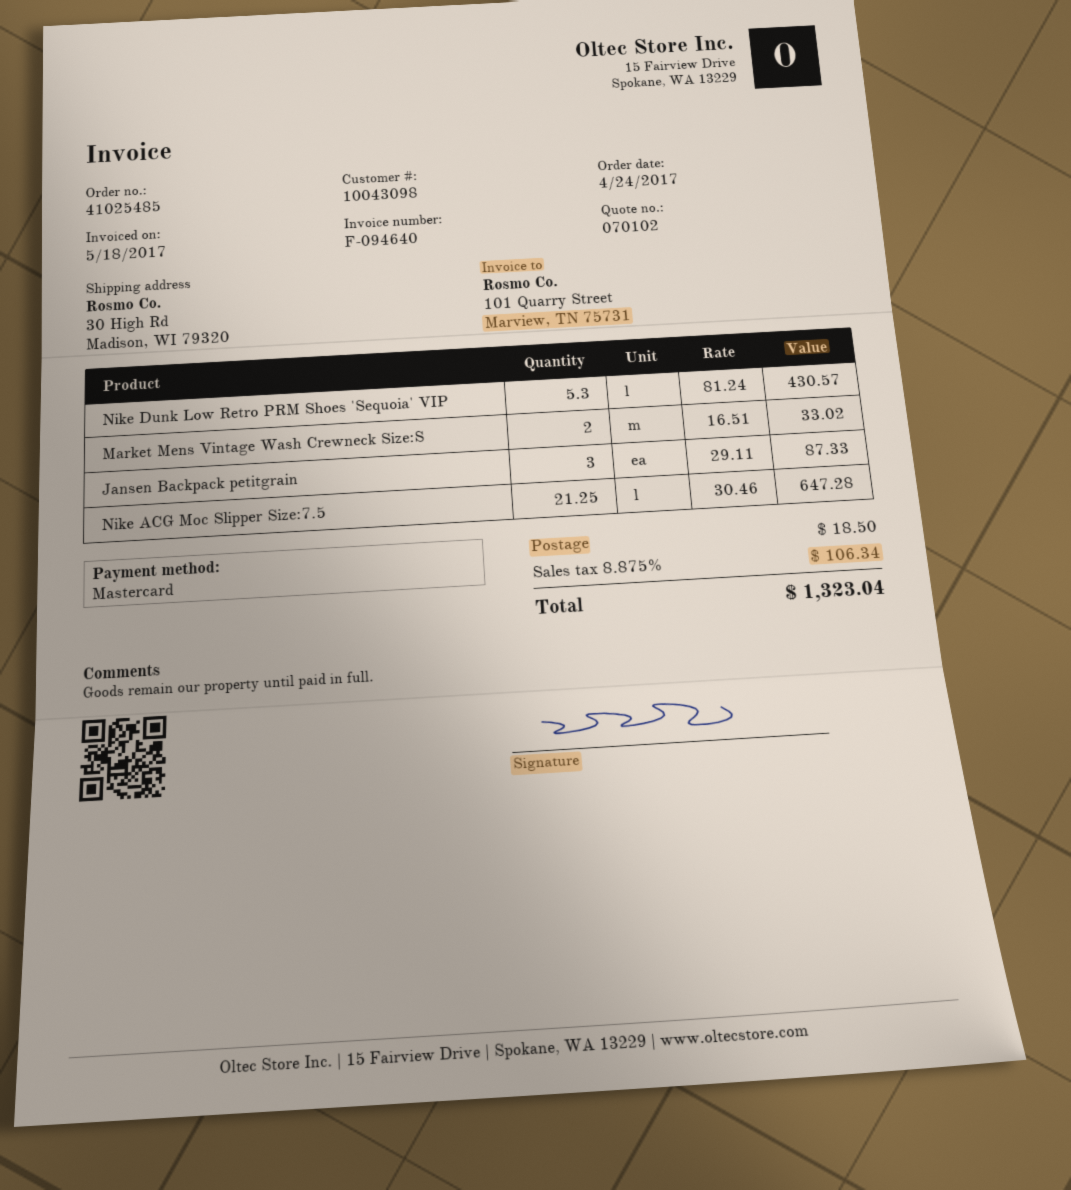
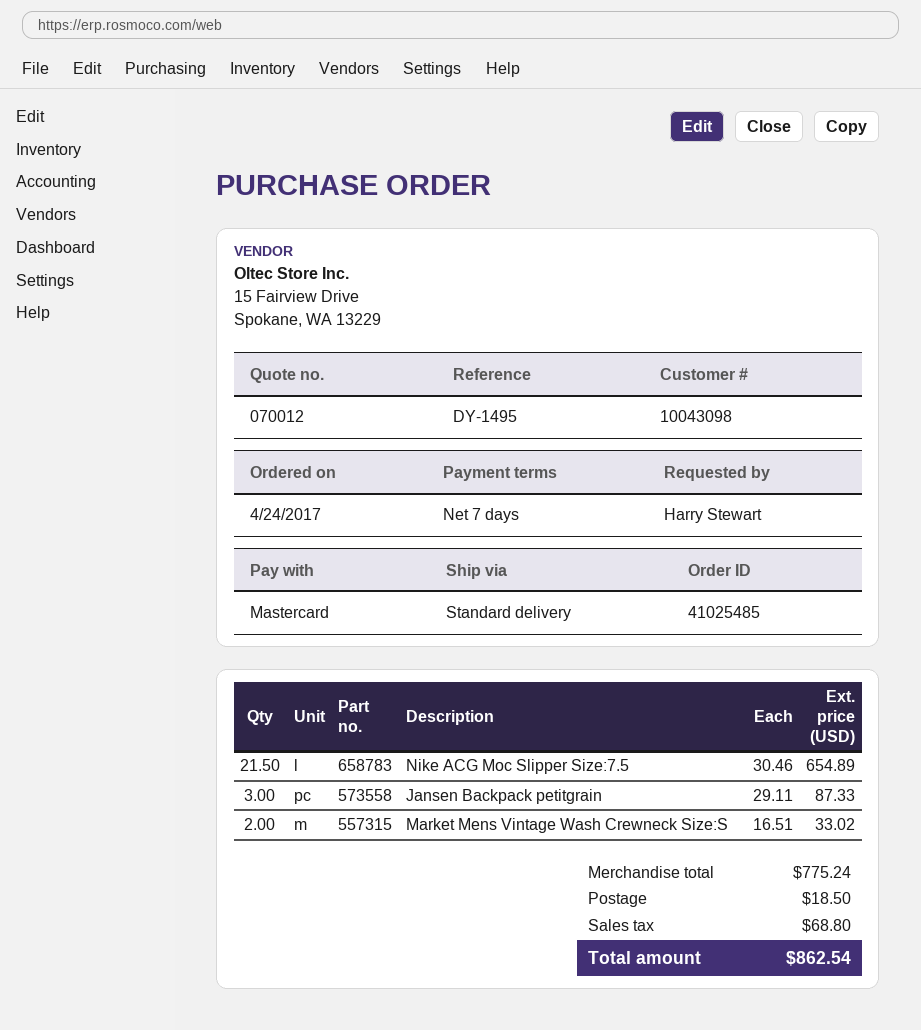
quote number: 070102 -> 070012
Nike Dunk Low Retro PRM Shoes 'Sequoia' VIP: 5.3 x 81.24 = 430.57 -> none
Nike ACG Moc Slipper Size:7.5: 21.25 x 30.46 = 647.28 -> 21.5 x 30.46 = 654.89
tax: 106.34 -> 68.80
total: 1323.04 -> 862.54

